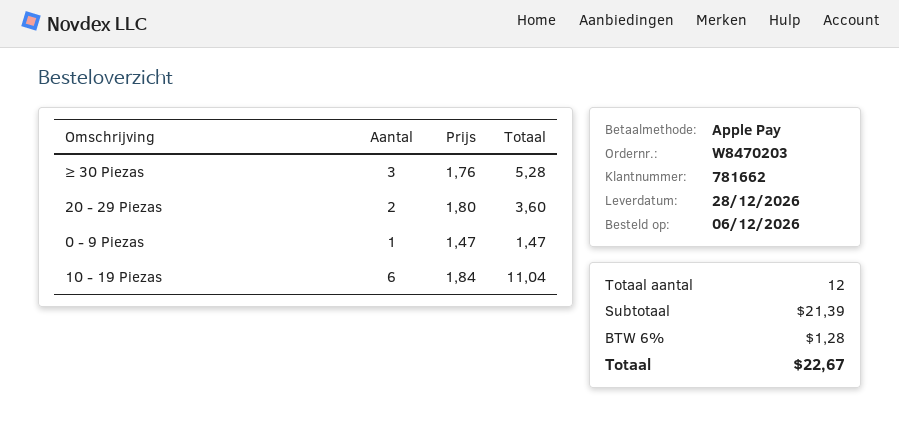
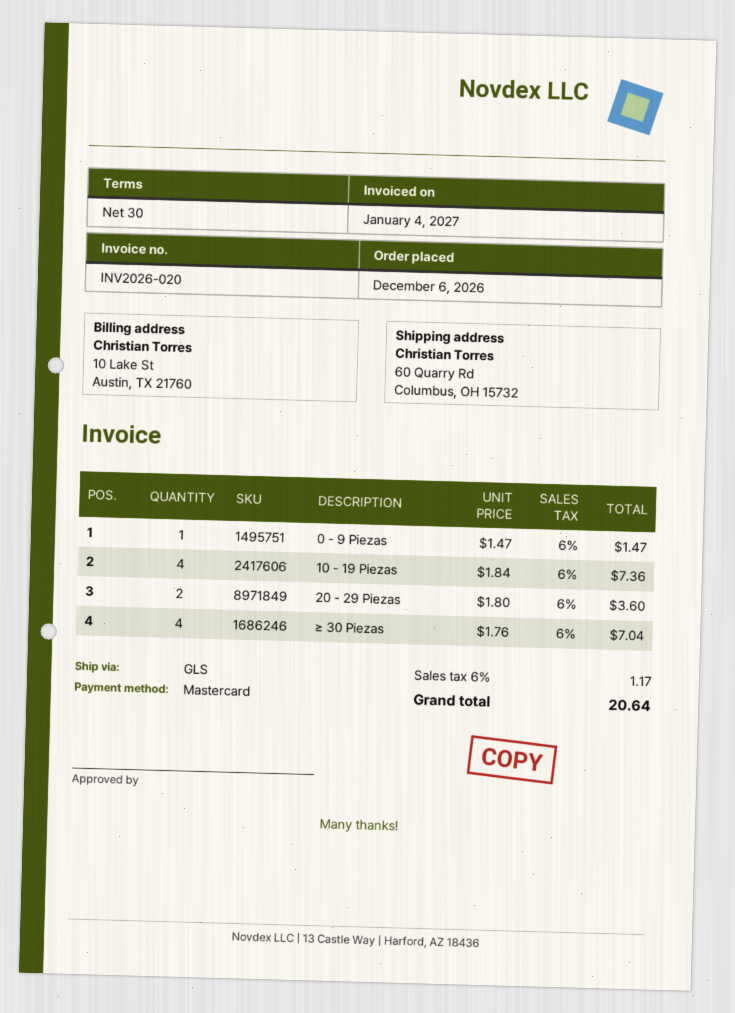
payment method: Apple Pay -> Mastercard
≥ 30 Piezas: 3 x 1.76 = 5.28 -> 4 x 1.76 = 7.04
10 - 19 Piezas: 6 x 1.84 = 11.04 -> 4 x 1.84 = 7.36
tax: 6% = 1.28 -> 6% = 1.17
total: 22.67 -> 20.64

